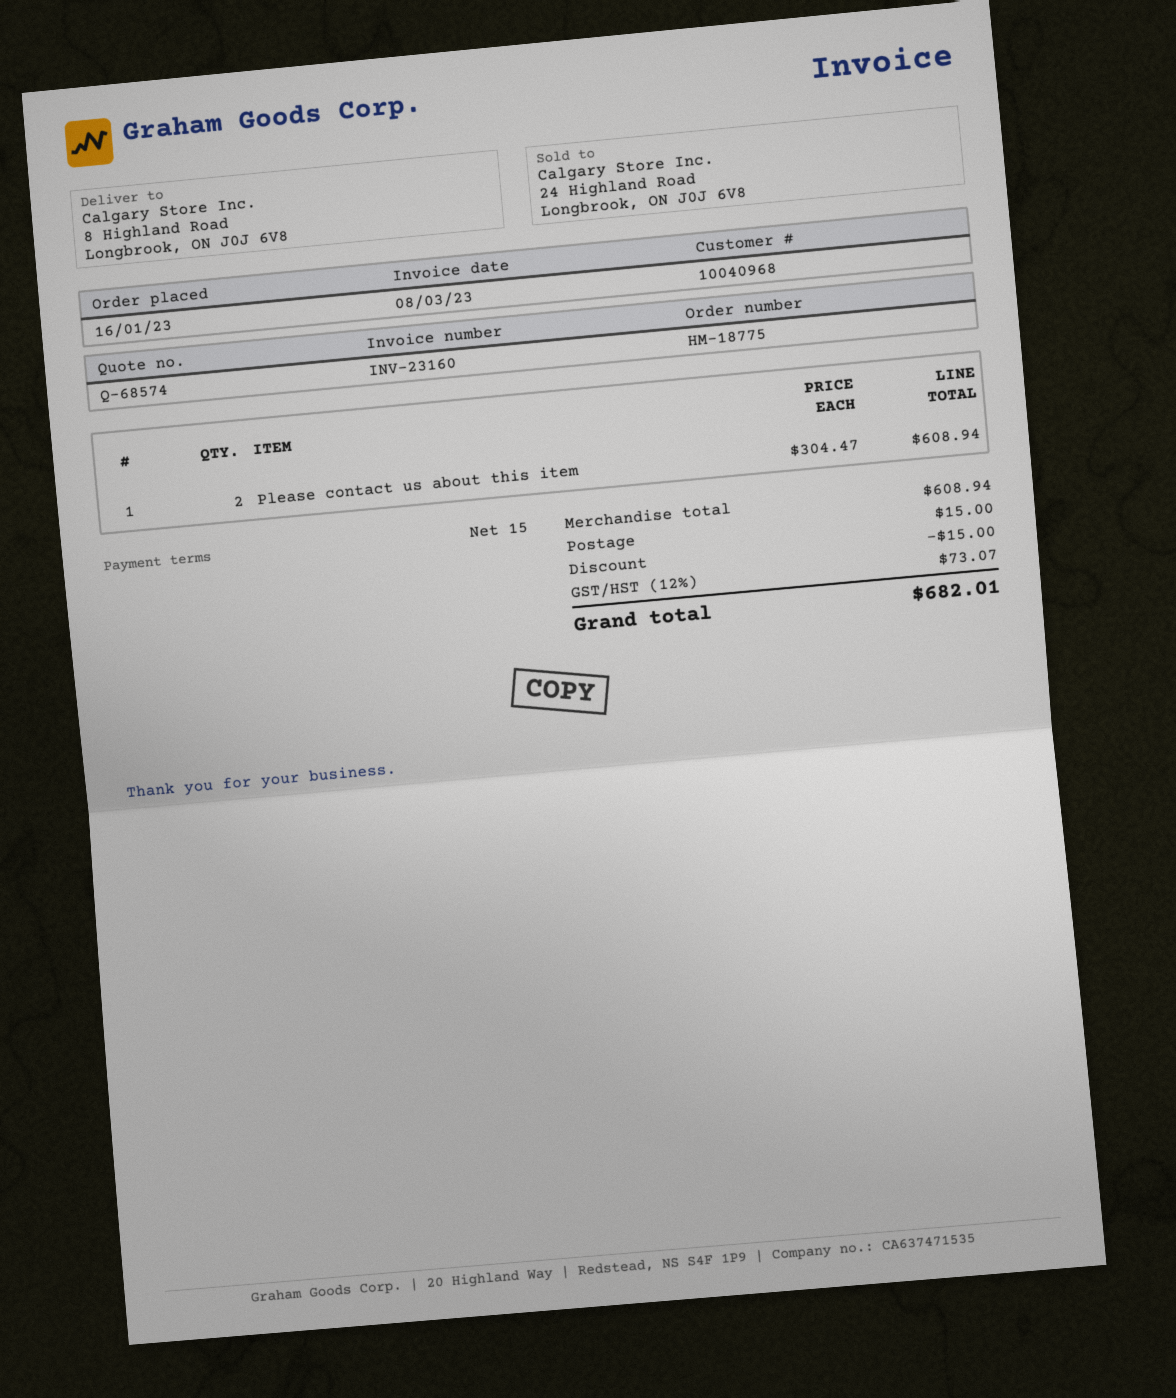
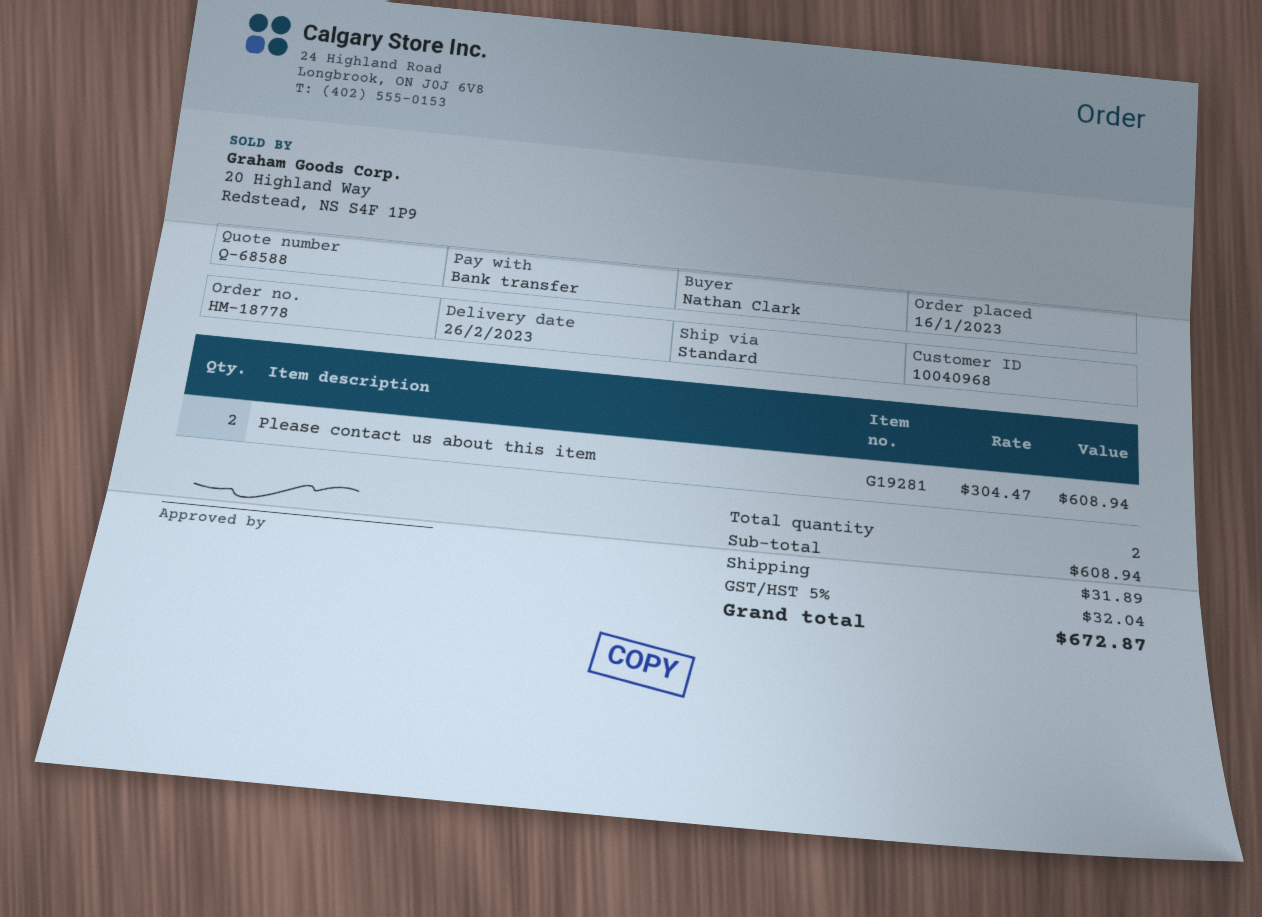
quote number: Q-68574 -> Q-68588
order number: HM-18775 -> HM-18778
discount: 15.00 -> none
shipping: 15.00 -> 31.89
tax: 12% = 73.07 -> 5% = 32.04
total: 682.01 -> 672.87

